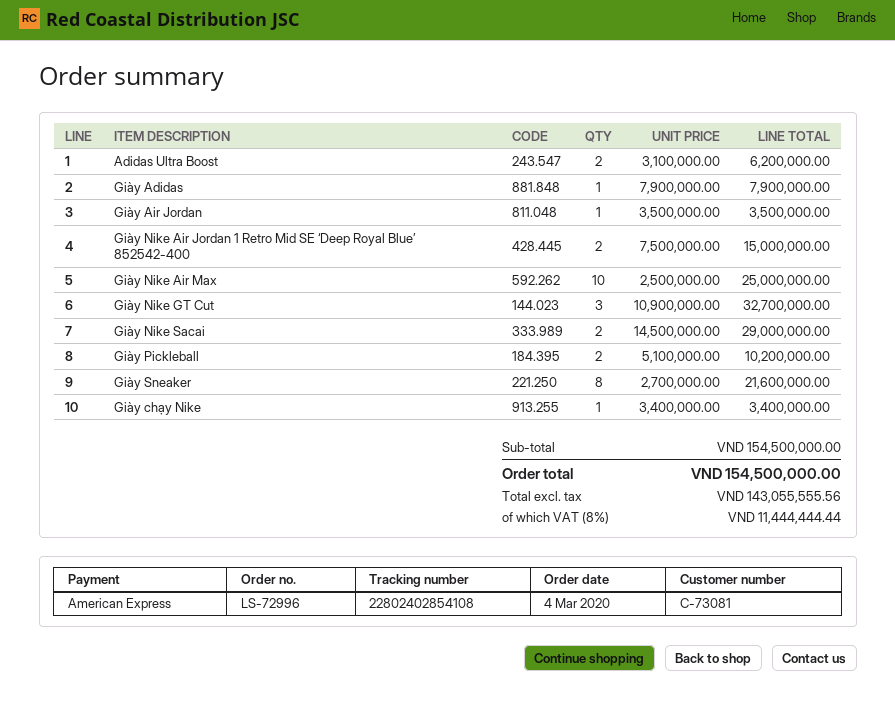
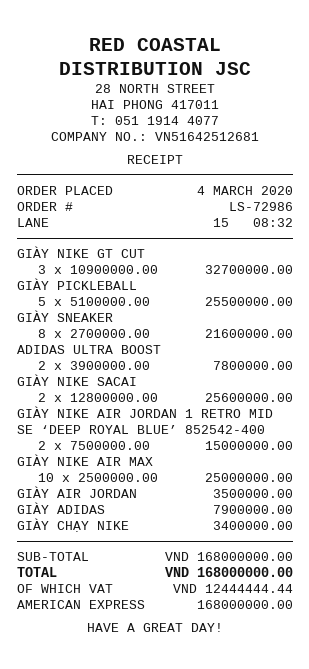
order number: LS-72996 -> LS-72986
Adidas Ultra Boost: 2 x 3100000.00 = 6200000.00 -> 2 x 3900000.00 = 7800000.00
Giày Nike Sacai: 2 x 14500000.00 = 29000000.00 -> 2 x 12800000.00 = 25600000.00
Giày Pickleball: 2 x 5100000.00 = 10200000.00 -> 5 x 5100000.00 = 25500000.00
subtotal: 154500000.00 -> 168000000.00
tax: 11444444.44 -> 12444444.44
total: 154500000.00 -> 168000000.00

